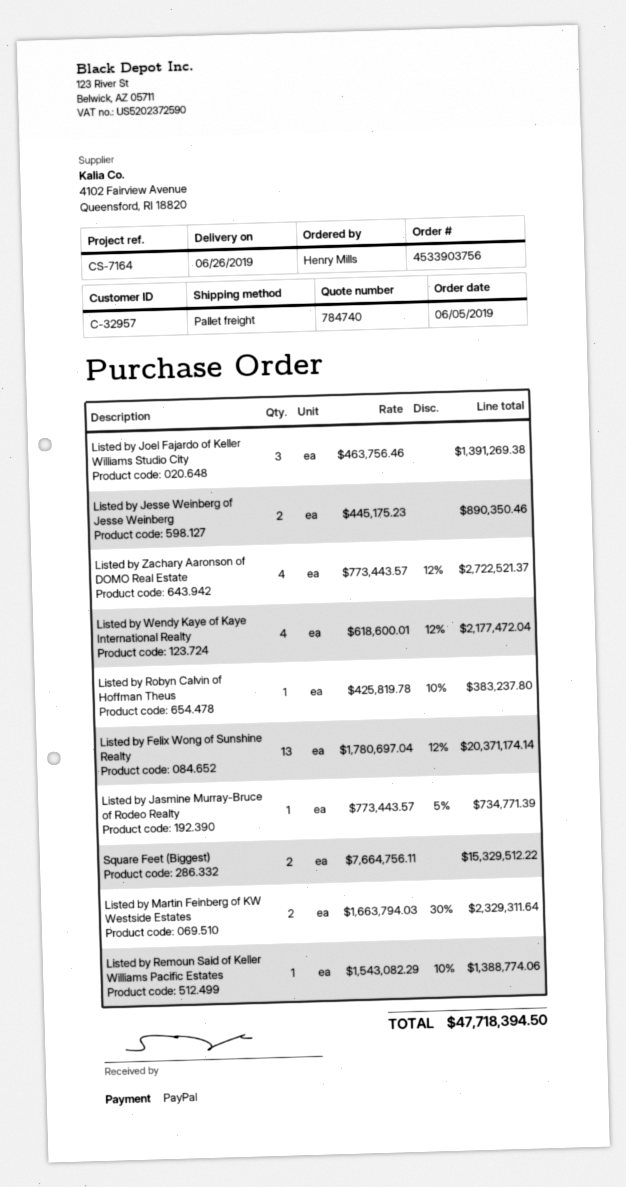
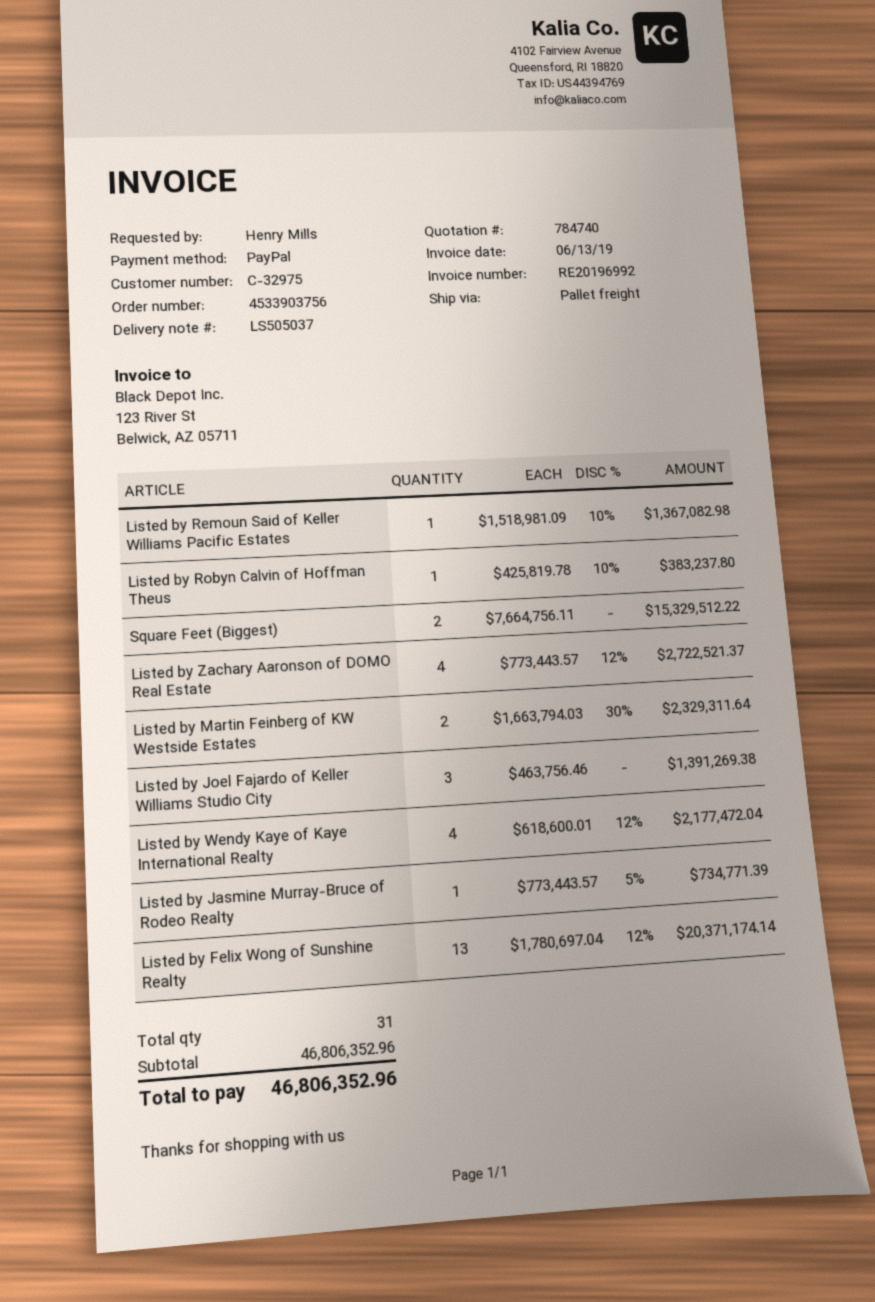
customer number: C-32957 -> C-32975
Listed by Jesse Weinberg of Jesse Weinberg: 2 x 445175.23 = 890350.46 -> none
Listed by Remoun Said of Keller Williams Pacific Estates: 1 x 1543082.29 - 10% = 1388774.06 -> 1 x 1518981.09 - 10% = 1367082.98
total: 47718394.50 -> 46806352.96

